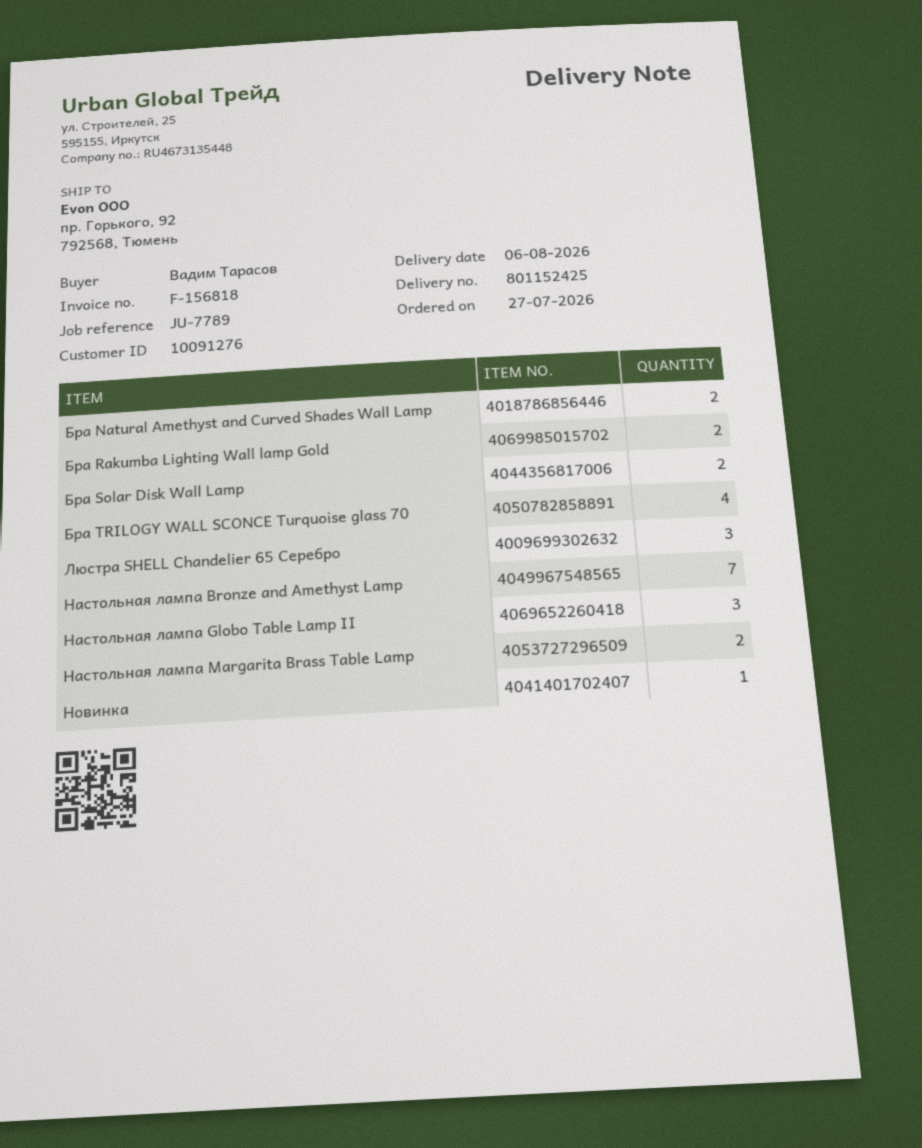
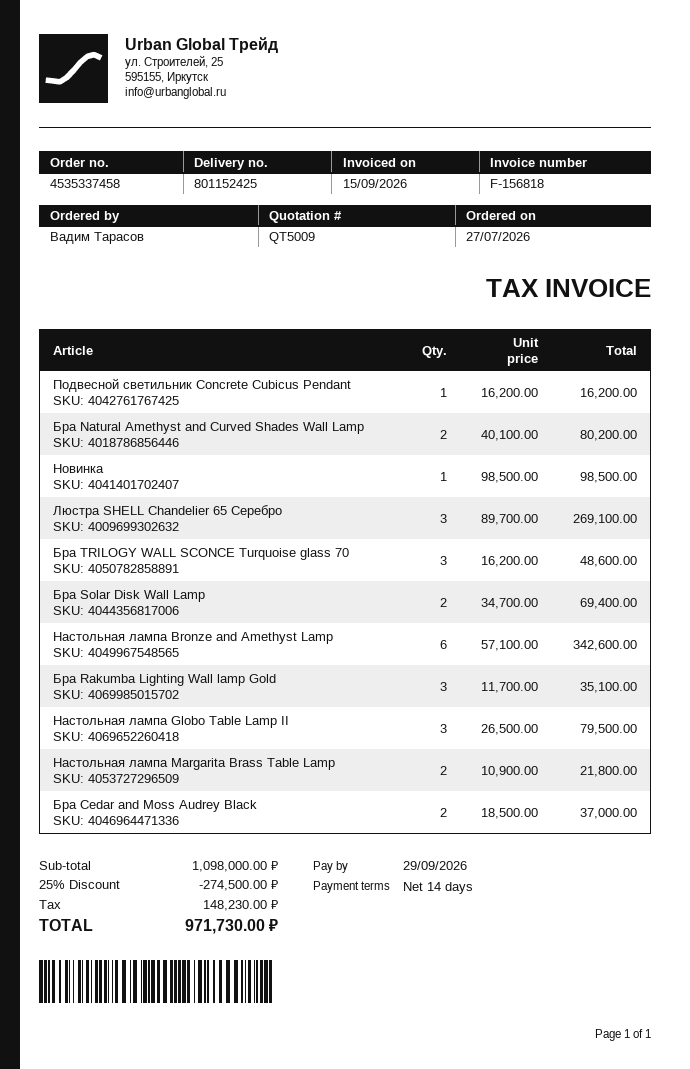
Бра Rakumba Lighting Wall lamp Gold: 2 -> 3
Бра TRILOGY WALL SCONCE Turquoise glass 70: 4 -> 3
Настольная лампа Bronze and Amethyst Lamp: 7 -> 6
Подвесной светильник Concrete Cubicus Pendant: none -> 1
Бра Cedar and Moss Audrey Black: none -> 2

